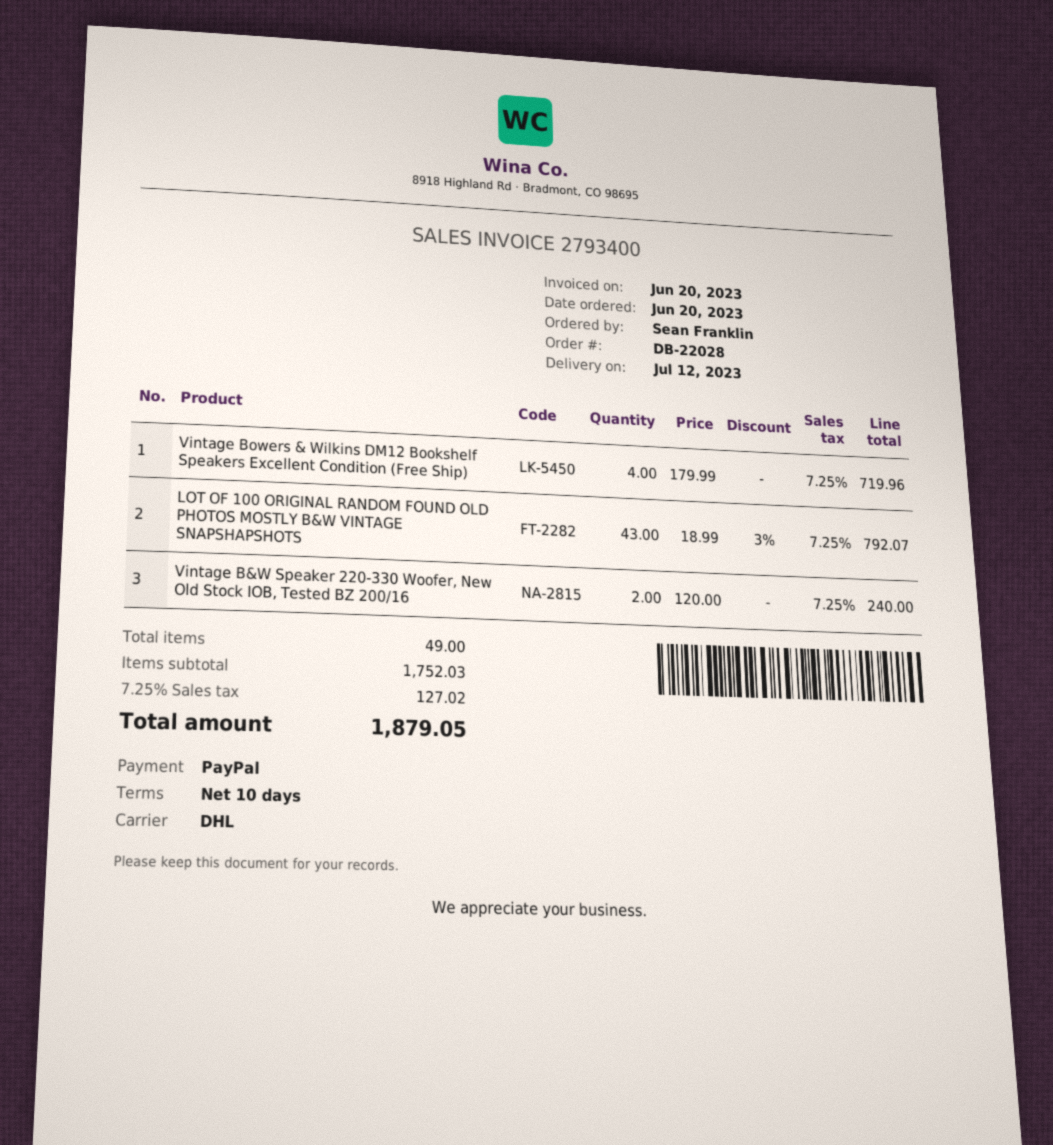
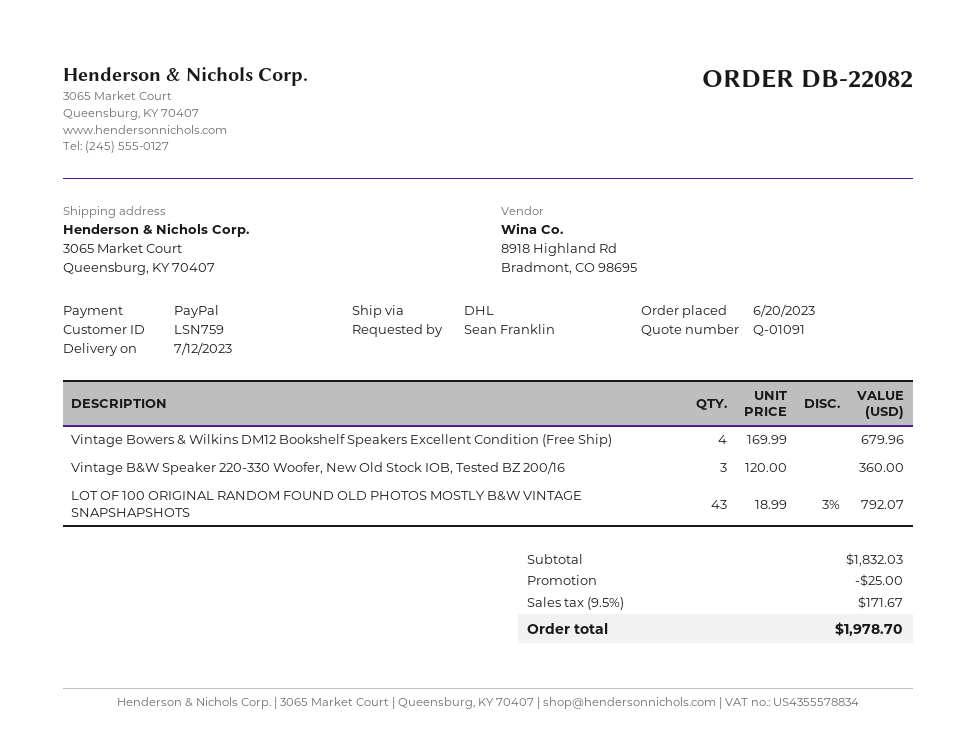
order number: DB-22028 -> DB-22082
Vintage Bowers & Wilkins DM12 Bookshelf Speakers Excellent Condition (Free Ship): 4 x 179.99 = 719.96 -> 4 x 169.99 = 679.96
Vintage B&W Speaker 220-330 Woofer, New Old Stock IOB, Tested BZ 200/16: 2 x 120.00 = 240.00 -> 3 x 120.00 = 360.00
subtotal: 1752.03 -> 1832.03
discount: none -> 25.00
tax: 7.25% = 127.02 -> 9.5% = 171.67
total: 1879.05 -> 1978.70

